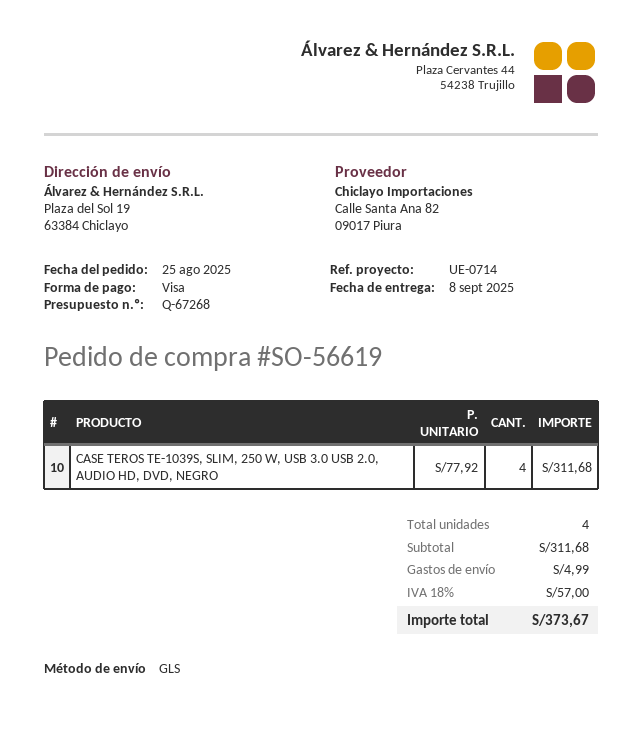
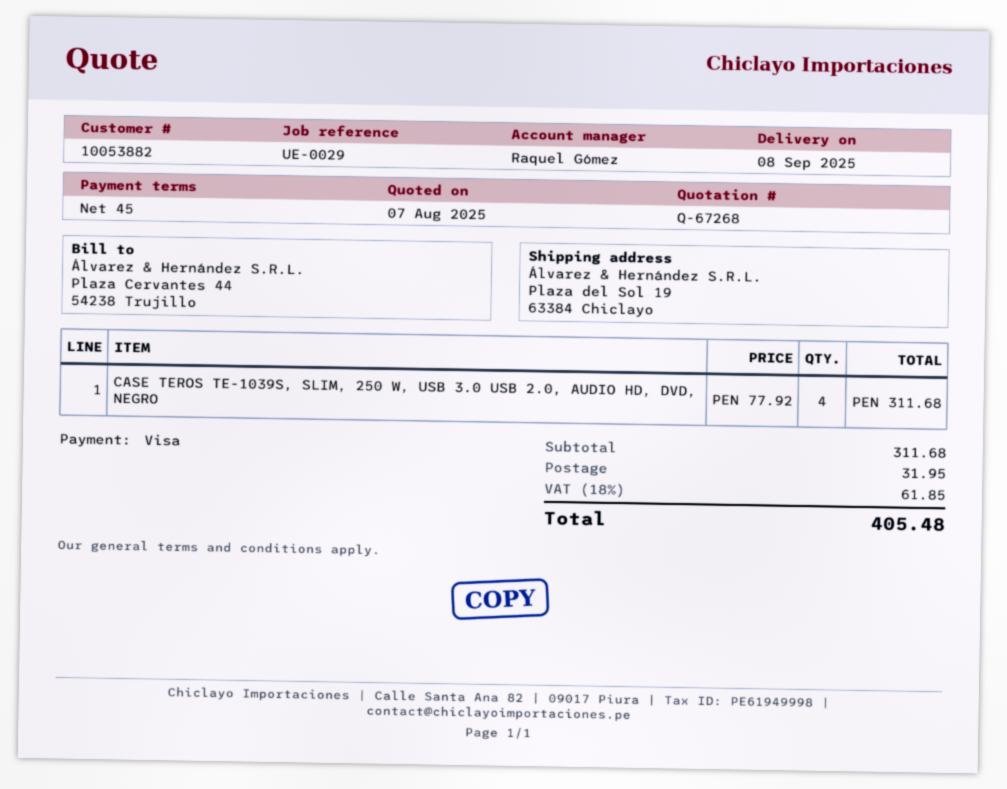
reference: UE-0714 -> UE-0029
shipping: 4.99 -> 31.95
tax: 18% = 57.00 -> 18% = 61.85
total: 373.67 -> 405.48

